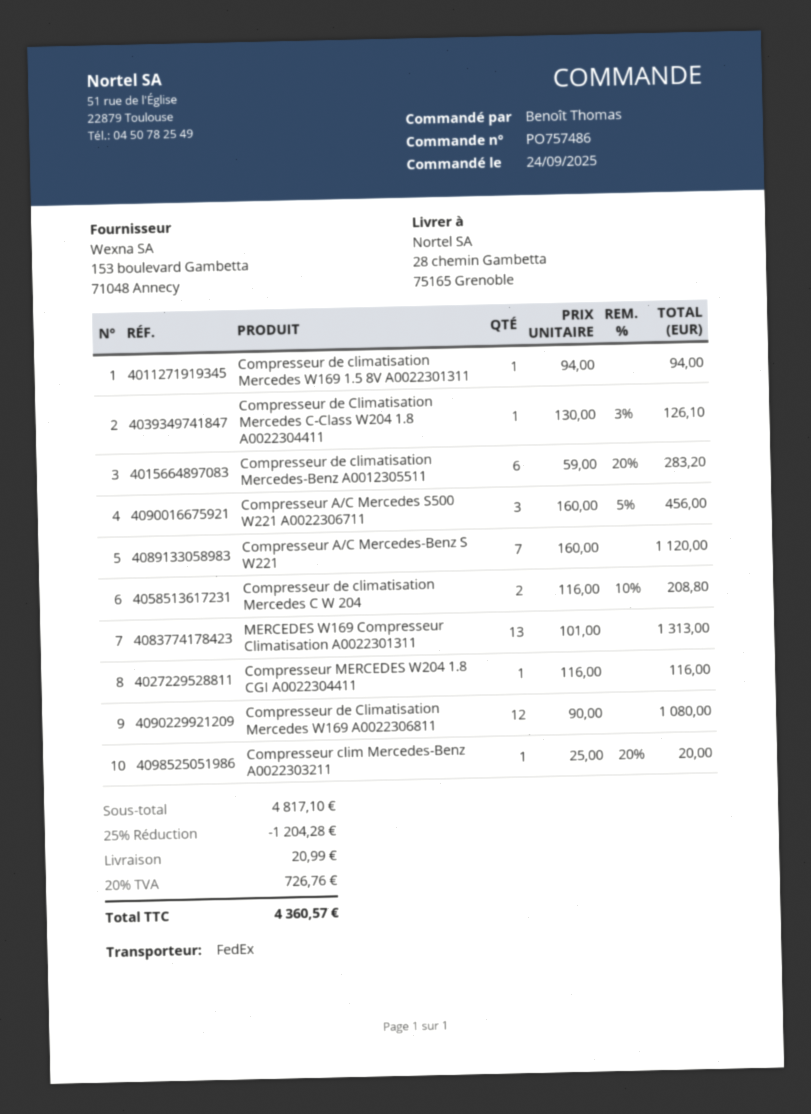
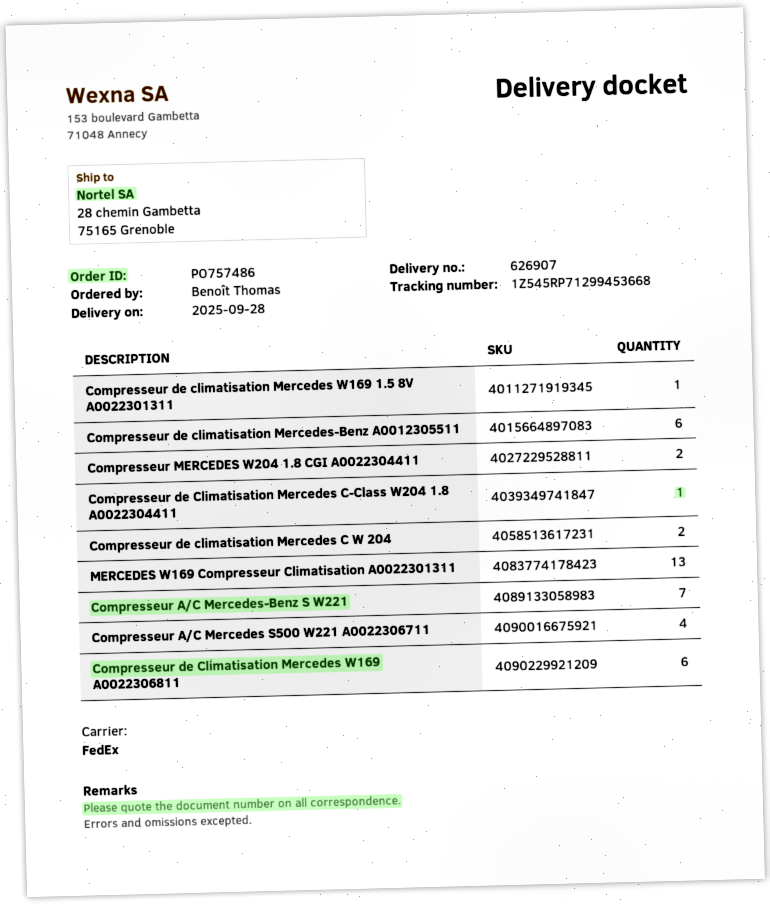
Compresseur A/C Mercedes S500 W221 A0022306711: 3 -> 4
Compresseur MERCEDES W204 1.8 CGI A0022304411: 1 -> 2
Compresseur de Climatisation Mercedes W169 A0022306811: 12 -> 6
Compresseur clim Mercedes-Benz A0022303211: 1 -> none

